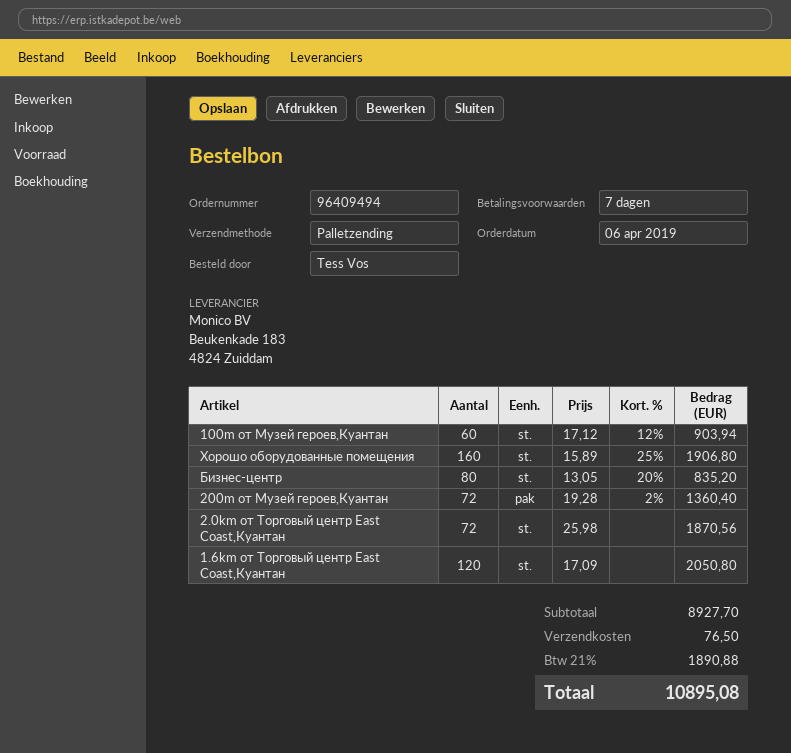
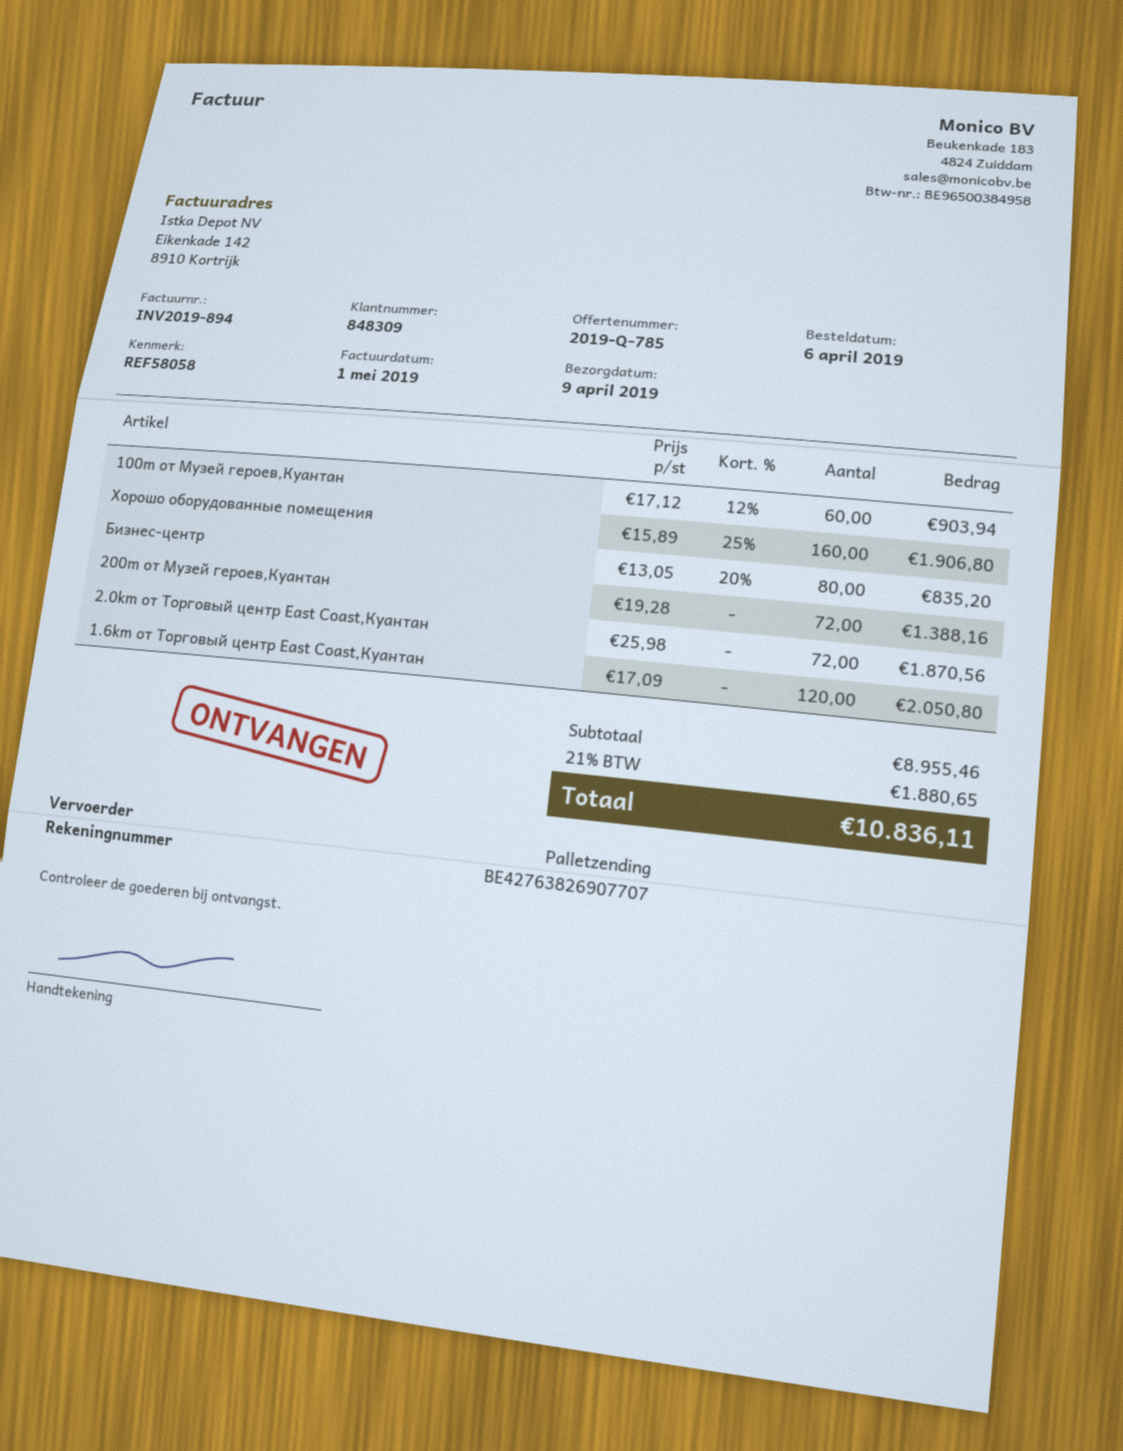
200m от Музей героев,Куантан: 72 x 19.28 - 2% = 1360.40 -> 72 x 19.28 = 1388.16
subtotal: 8927.70 -> 8955.46
shipping: 76.50 -> none
tax: 21% = 1890.88 -> 21% = 1880.65
total: 10895.08 -> 10836.11

